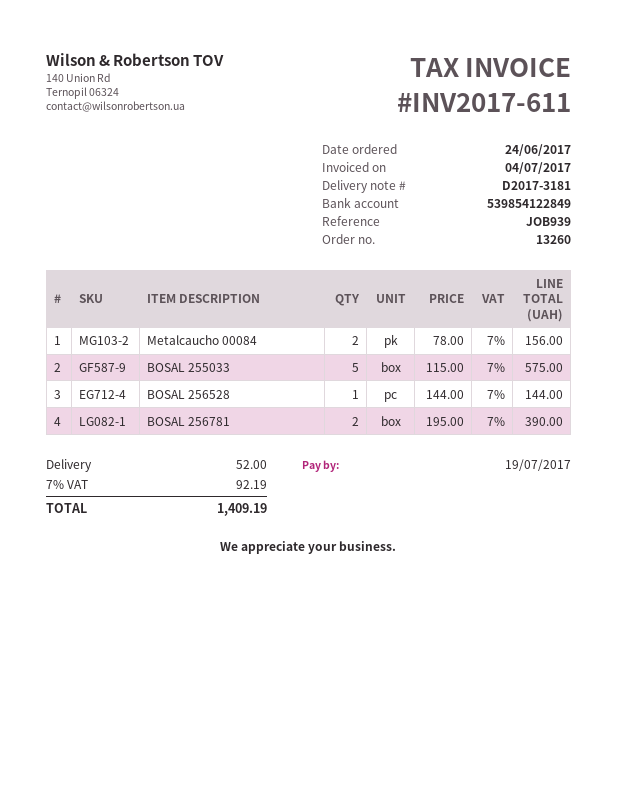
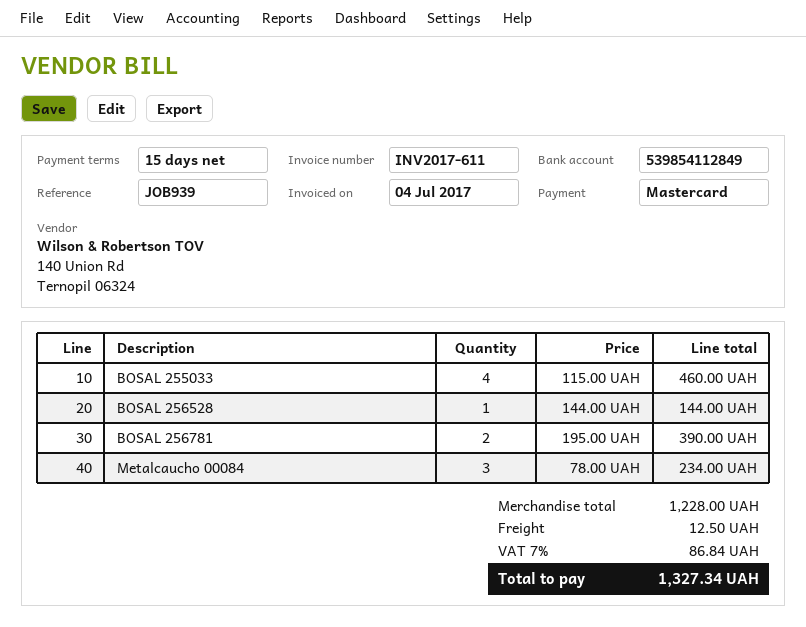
bank account: 539854122849 -> 539854112849
Metalcaucho 00084: 2 x 78.00 = 156.00 -> 3 x 78.00 = 234.00
BOSAL 255033: 5 x 115.00 = 575.00 -> 4 x 115.00 = 460.00
shipping: 52.00 -> 12.50
tax: 7% = 92.19 -> 7% = 86.84
total: 1409.19 -> 1327.34

